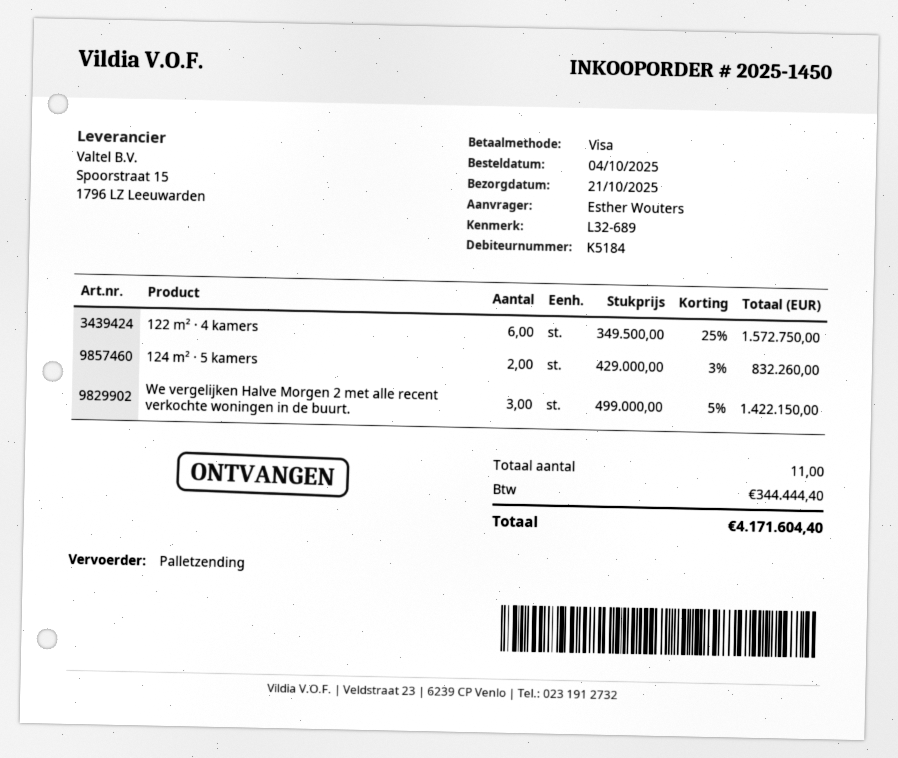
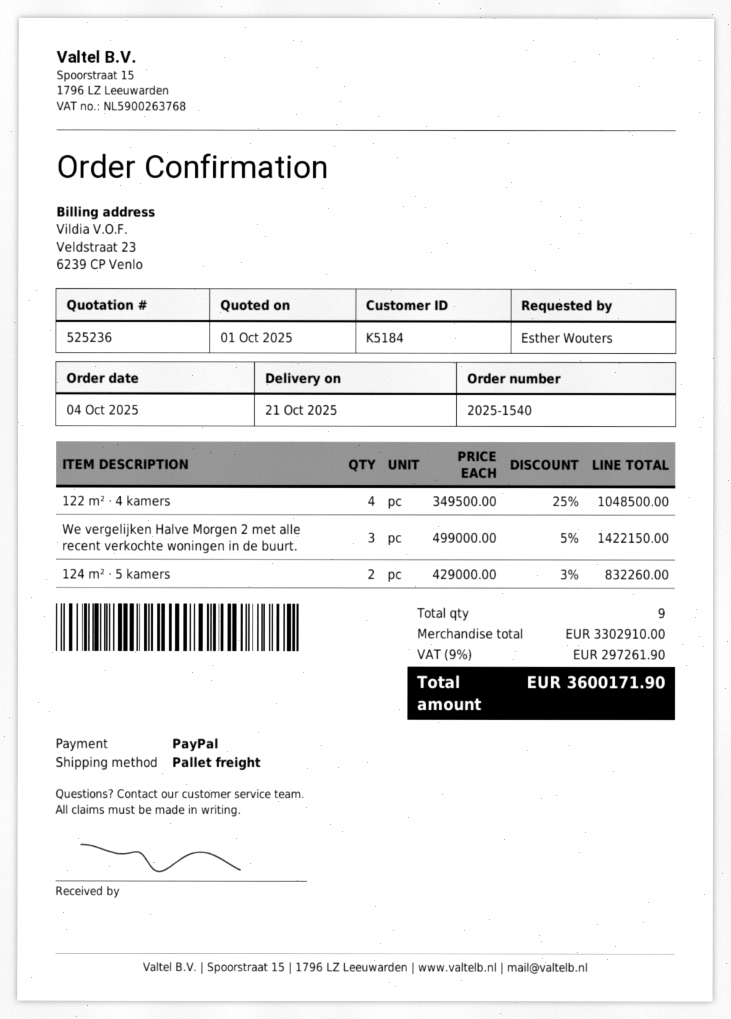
order number: 2025-1450 -> 2025-1540
payment method: Visa -> PayPal
122 m² · 4 kamers: 6 x 349500.00 - 25% = 1572750.00 -> 4 x 349500.00 - 25% = 1048500.00
total quantity: 11 -> 9
tax: 344444.40 -> 297261.90
total: 4171604.40 -> 3600171.90

